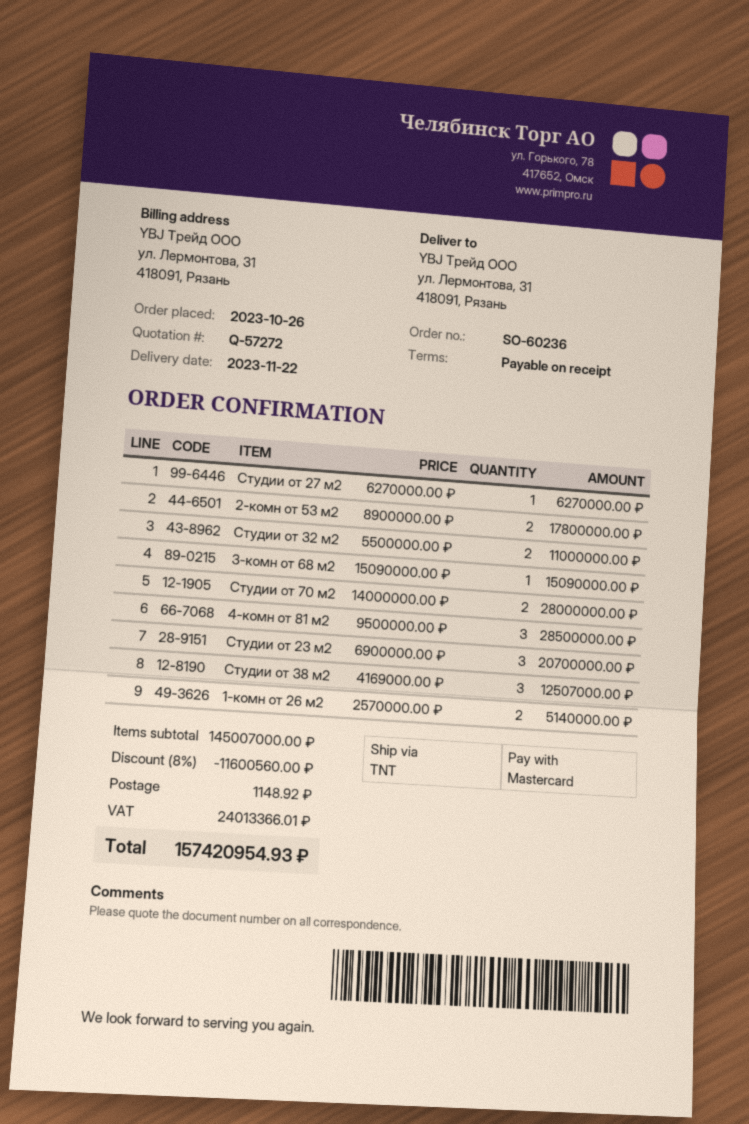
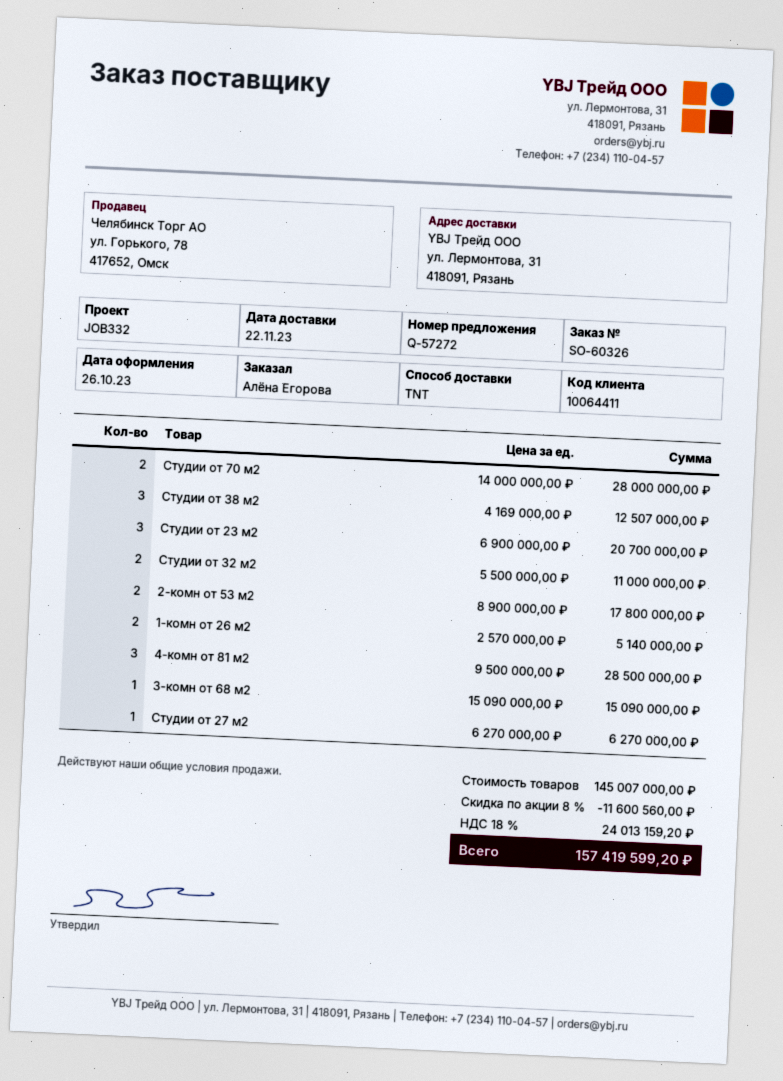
order number: SO-60236 -> SO-60326
shipping: 1148.92 -> none
tax: 24013366.01 -> 24013159.20
total: 157420954.93 -> 157419599.20

